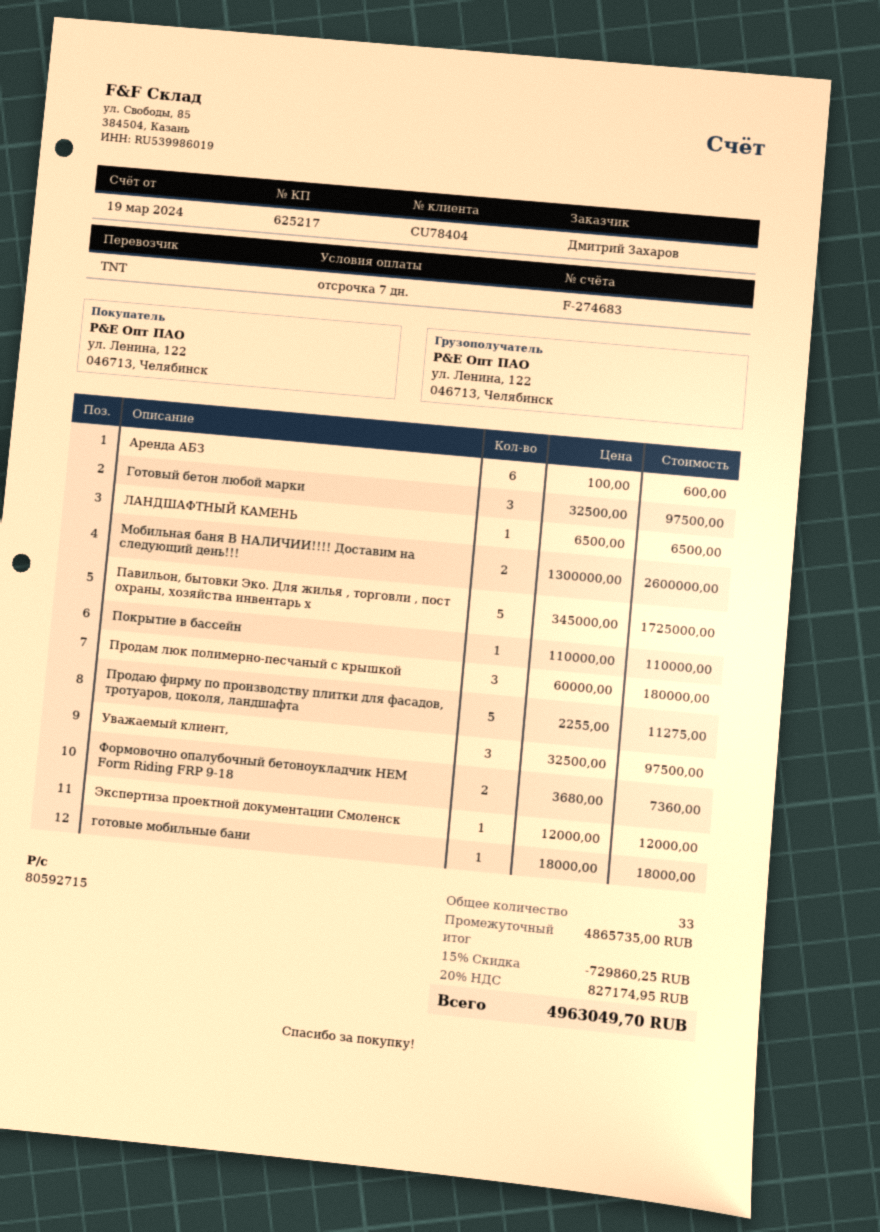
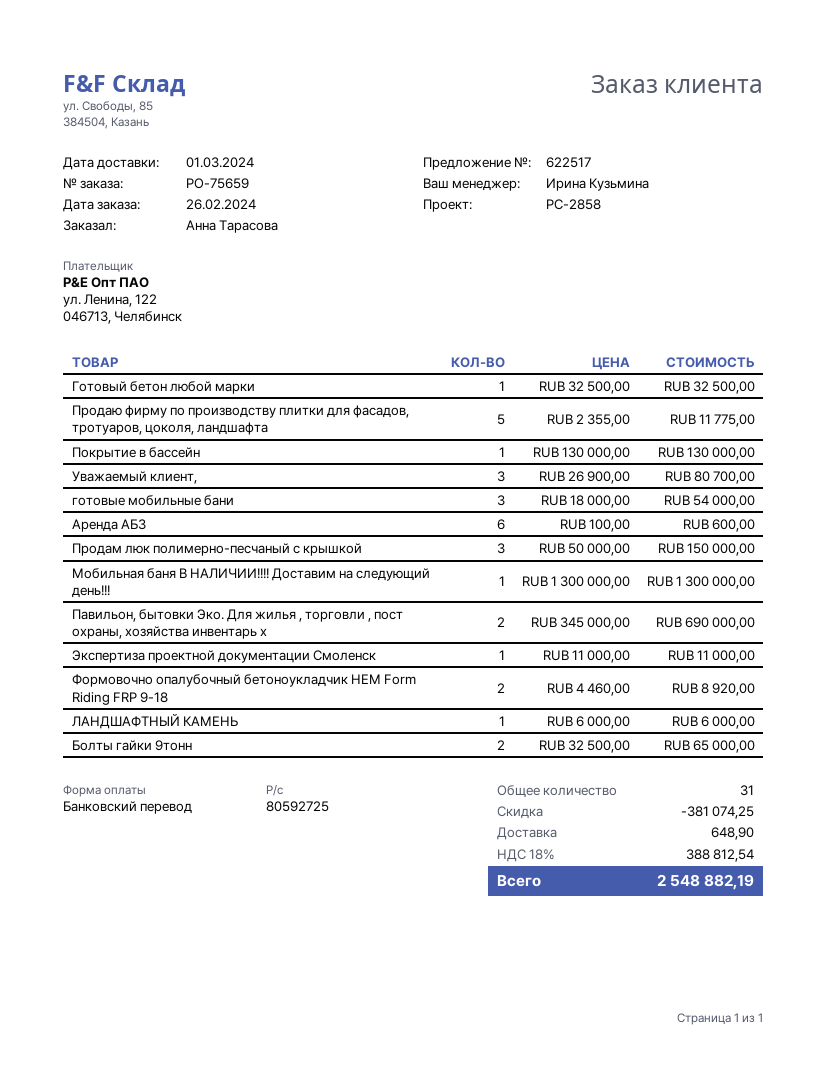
quote number: 625217 -> 622517
ordered by: Дмитрий Захаров -> Анна Тарасова
bank account: 80592715 -> 80592725
Готовый бетон любой марки: 3 x 32500.00 = 97500.00 -> 1 x 32500.00 = 32500.00
ЛАНДШАФТНЫЙ КАМЕНЬ: 1 x 6500.00 = 6500.00 -> 1 x 6000.00 = 6000.00
Мобильная баня В НАЛИЧИИ!!!! Доставим на следующий день!!!: 2 x 1300000.00 = 2600000.00 -> 1 x 1300000.00 = 1300000.00
Павильон, бытовки Эко. Для жилья , торговли , пост охраны, хозяйства инвентарь х: 5 x 345000.00 = 1725000.00 -> 2 x 345000.00 = 690000.00
Покрытие в бассейн: 1 x 110000.00 = 110000.00 -> 1 x 130000.00 = 130000.00
Продам люк полимерно-песчаный с крышкой: 3 x 60000.00 = 180000.00 -> 3 x 50000.00 = 150000.00
Продаю фирму по производству плитки для фасадов, тротуаров, цоколя, ландшафта: 5 x 2255.00 = 11275.00 -> 5 x 2355.00 = 11775.00
Уважаемый клиент,: 3 x 32500.00 = 97500.00 -> 3 x 26900.00 = 80700.00
Формовочно опалубочный бетоноукладчик HEM Form Riding FRP 9-18: 2 x 3680.00 = 7360.00 -> 2 x 4460.00 = 8920.00
Экспертиза проектной документации Смоленск: 1 x 12000.00 = 12000.00 -> 1 x 11000.00 = 11000.00
готовые мобильные бани: 1 x 18000.00 = 18000.00 -> 3 x 18000.00 = 54000.00
Болты гайки 9тонн: none -> 2 x 32500.00 = 65000.00
total quantity: 33 -> 31
discount: 729860.25 -> 381074.25
shipping: none -> 648.90
tax: 20% = 827174.95 -> 18% = 388812.54
total: 4963049.70 -> 2548882.19

